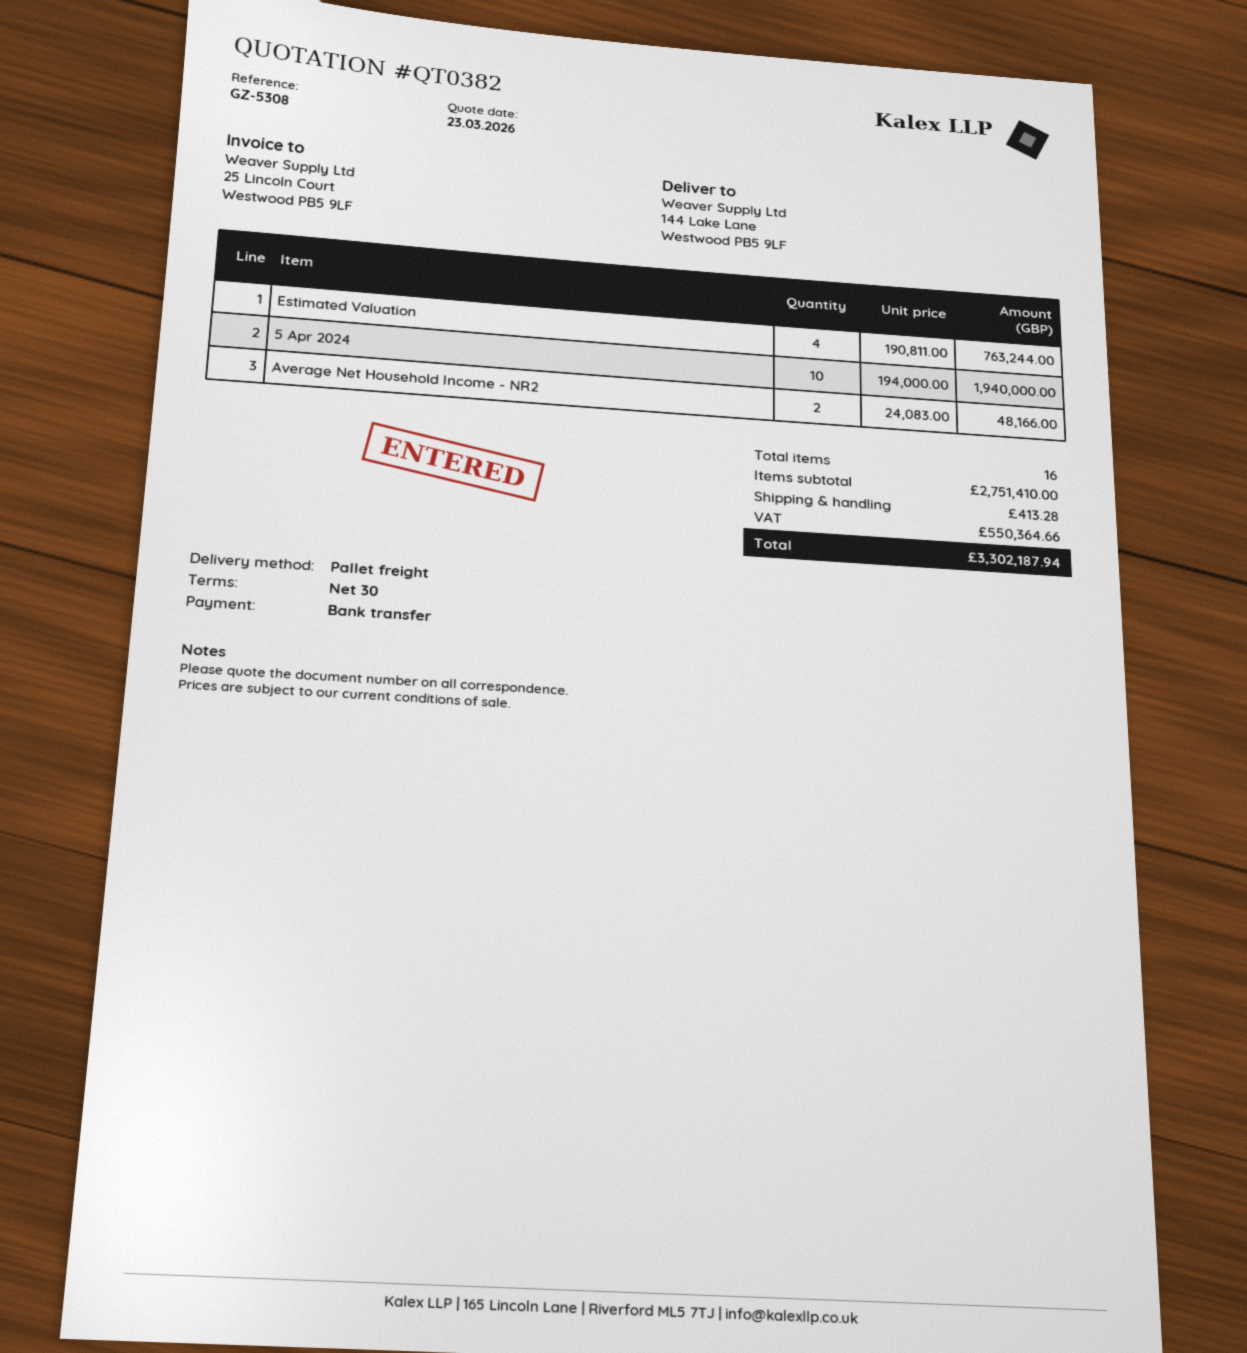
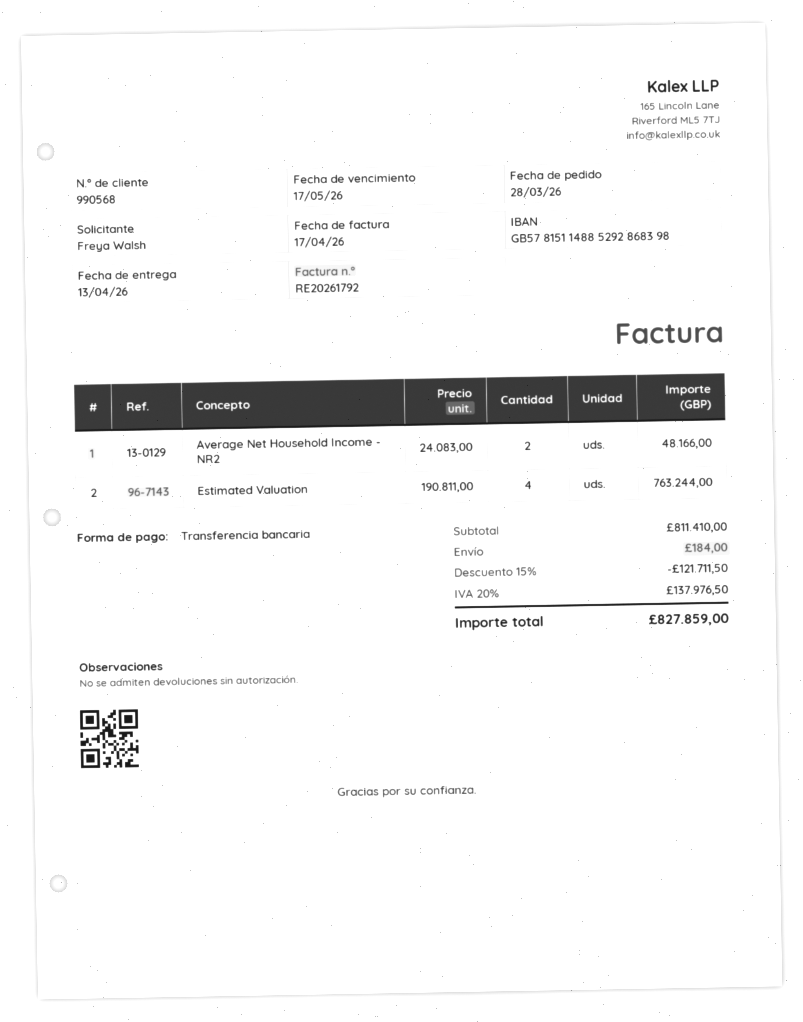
5 Apr 2024: 10 x 194000.00 = 1940000.00 -> none
subtotal: 2751410.00 -> 811410.00
discount: none -> 15% = 121711.50
shipping: 413.28 -> 184.00
tax: 550364.66 -> 137976.50
total: 3302187.94 -> 827859.00

